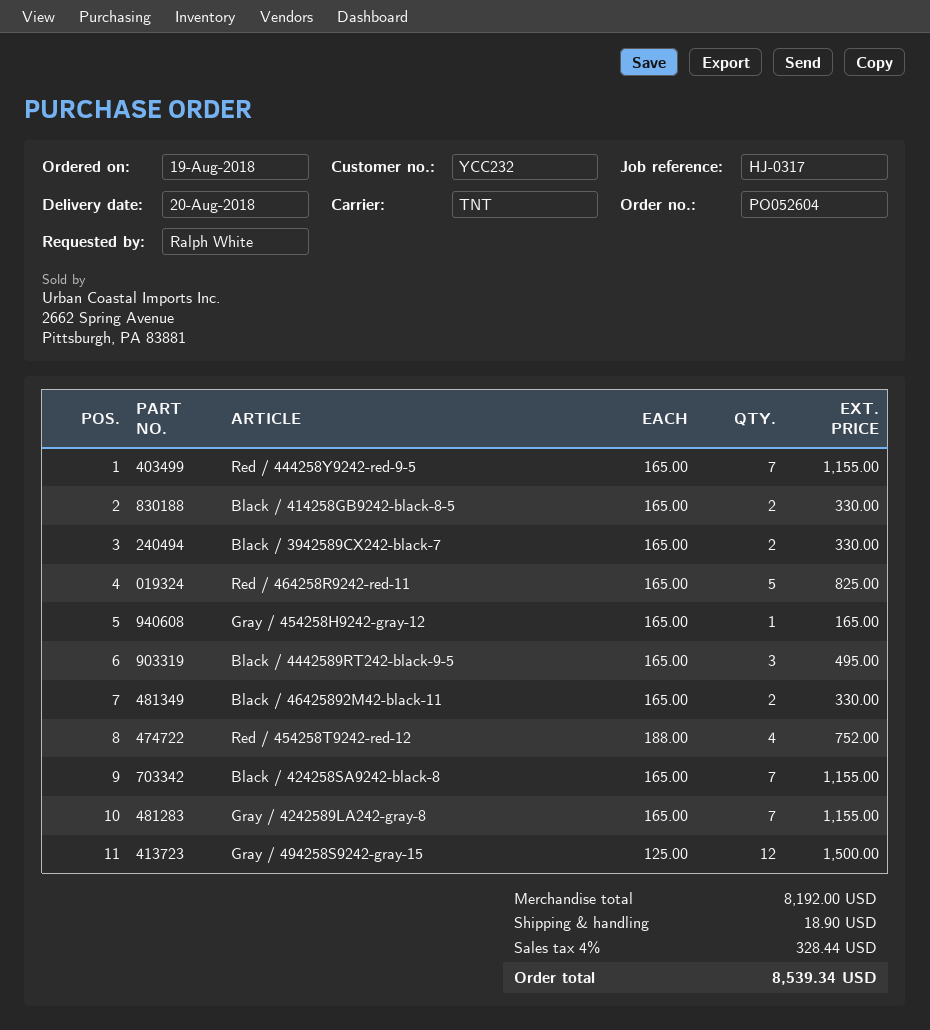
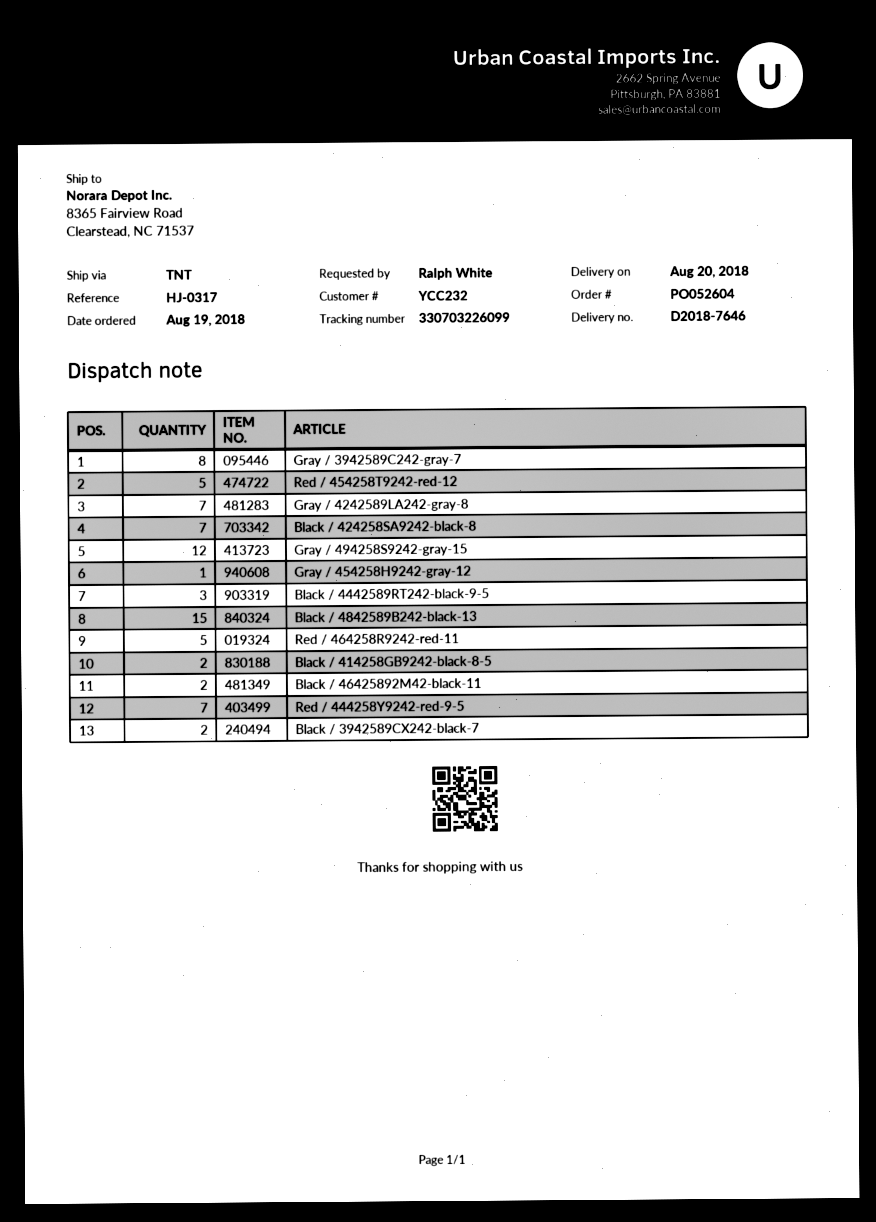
Red / 454258T9242-red-12: 4 -> 5
Gray / 3942589C242-gray-7: none -> 8
Black / 4842589B242-black-13: none -> 15

